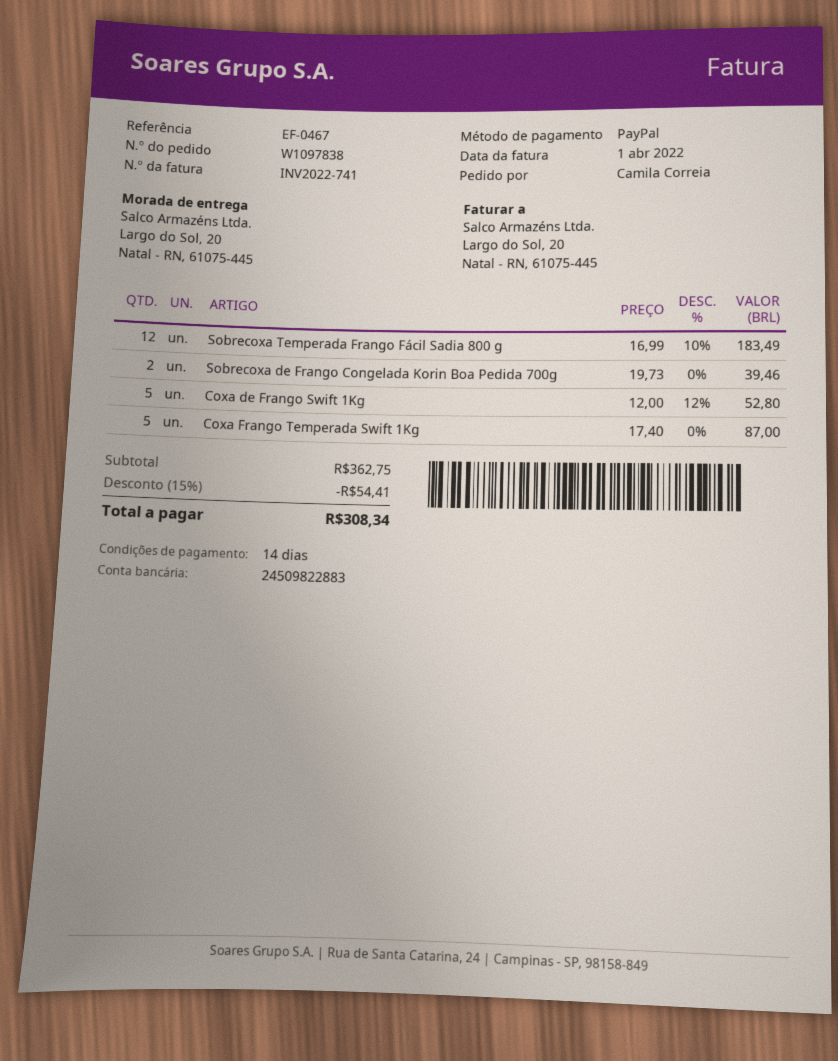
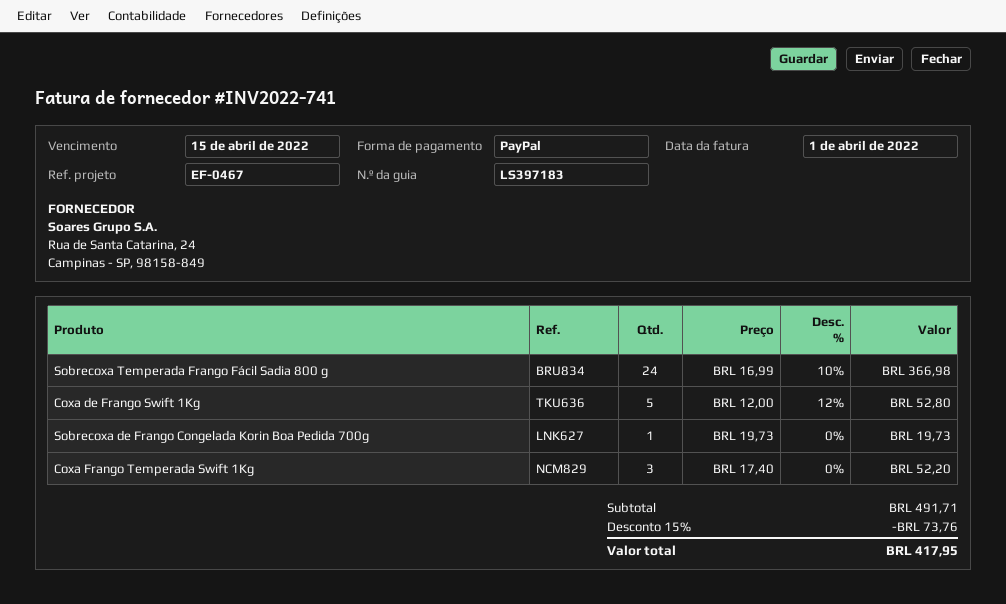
Sobrecoxa Temperada Frango Fácil Sadia 800 g: 12 x 16.99 - 10% = 183.49 -> 24 x 16.99 - 10% = 366.98
Sobrecoxa de Frango Congelada Korin Boa Pedida 700g: 2 x 19.73 = 39.46 -> 1 x 19.73 = 19.73
Coxa Frango Temperada Swift 1Kg: 5 x 17.40 = 87.00 -> 3 x 17.40 = 52.20
subtotal: 362.75 -> 491.71
discount: 15% = 54.41 -> 15% = 73.76
total: 308.34 -> 417.95

